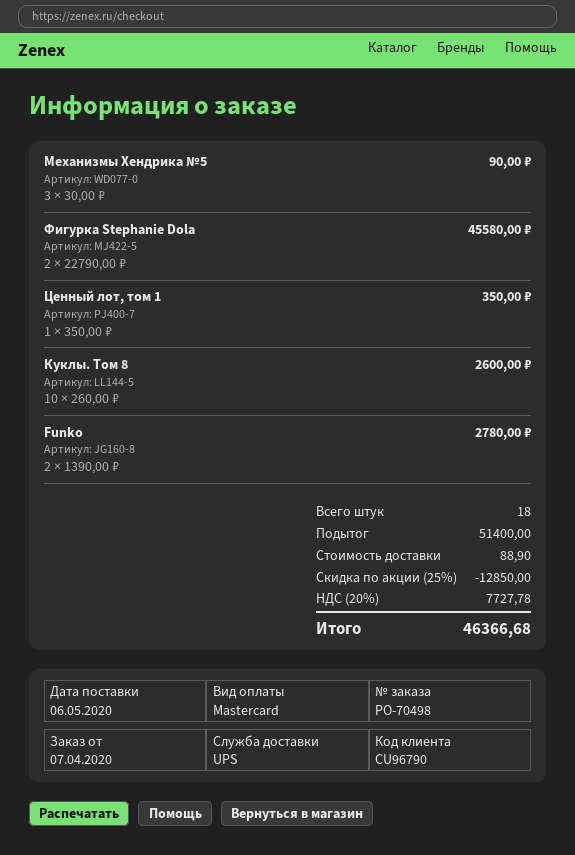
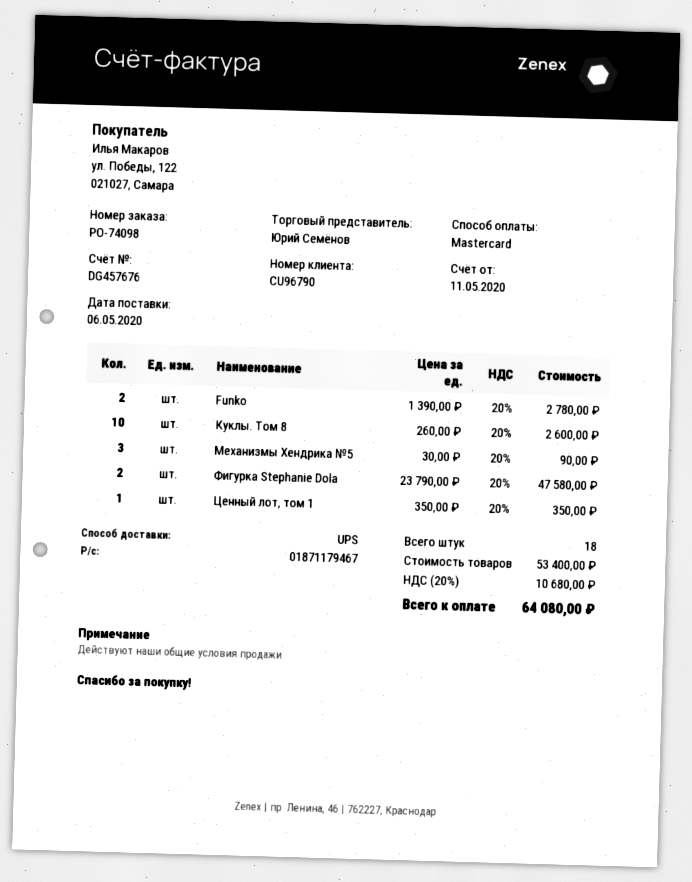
order number: PO-70498 -> PO-74098
Фигурка Stephanie Dola: 2 x 22790.00 = 45580.00 -> 2 x 23790.00 = 47580.00
subtotal: 51400.00 -> 53400.00
discount: 25% = 12850.00 -> none
shipping: 88.90 -> none
tax: 20% = 7727.78 -> 20% = 10680.00
total: 46366.68 -> 64080.00

